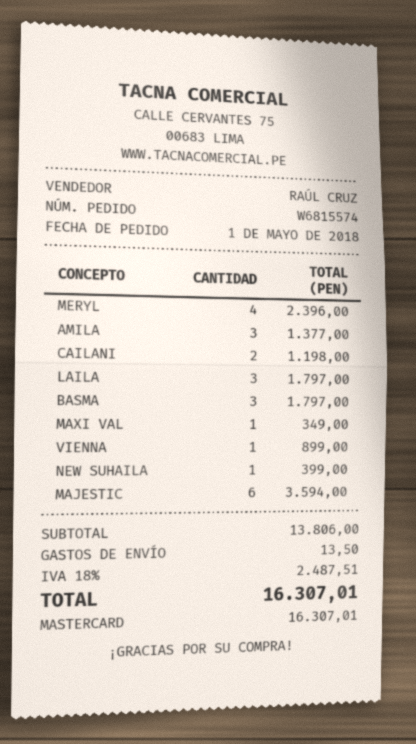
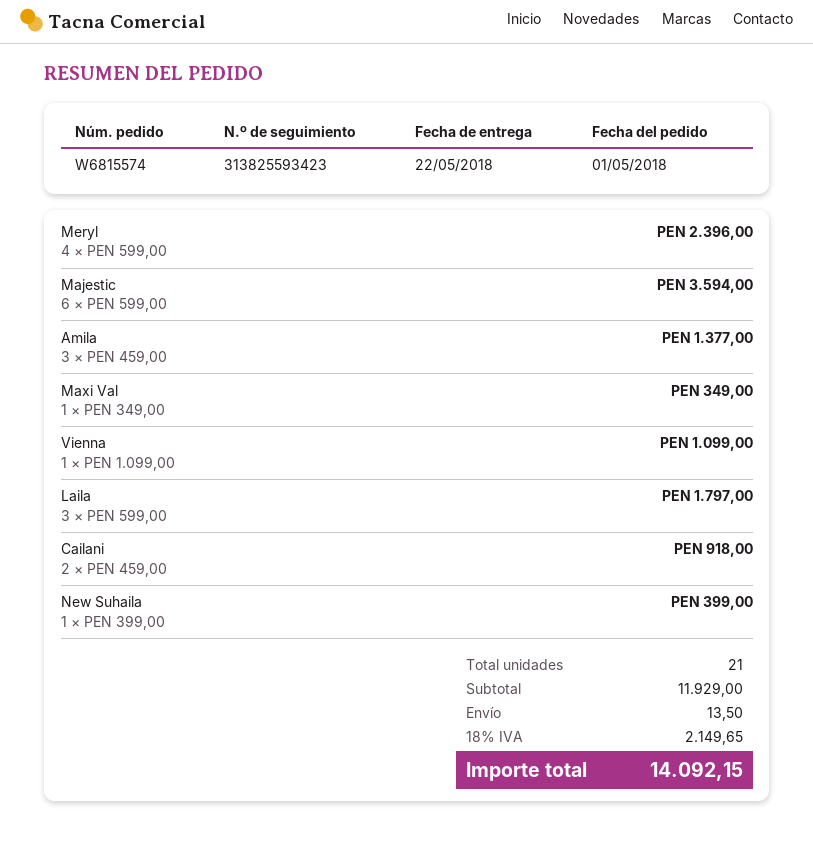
CAILANI: 2 for 1198.00 -> 2 for 918.00
BASMA: 3 for 1797.00 -> none
VIENNA: 1 for 899.00 -> 1 for 1099.00
subtotal: 13806.00 -> 11929.00
tax: 18% = 2487.51 -> 18% = 2149.65
total: 16307.01 -> 14092.15

